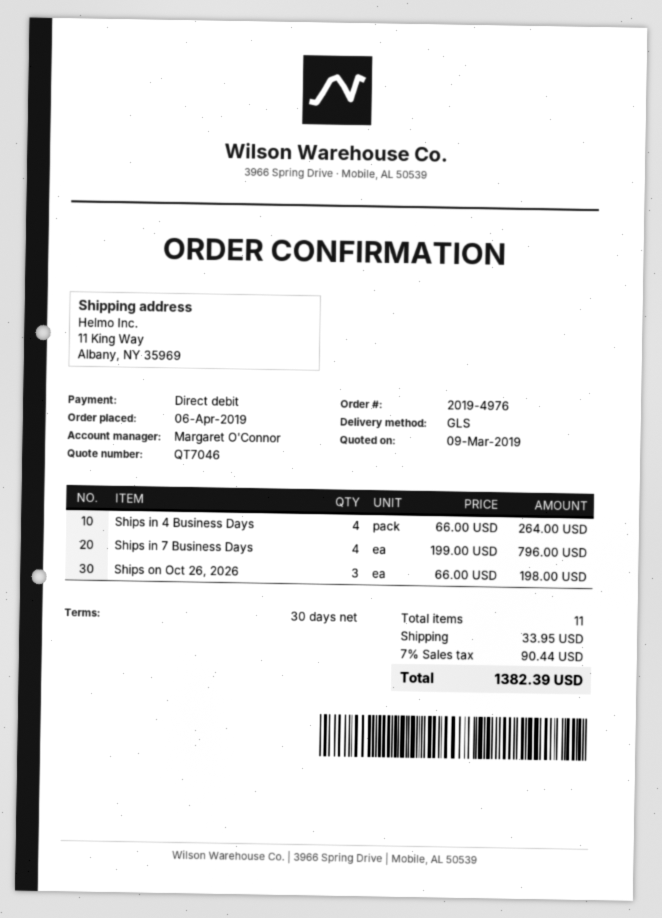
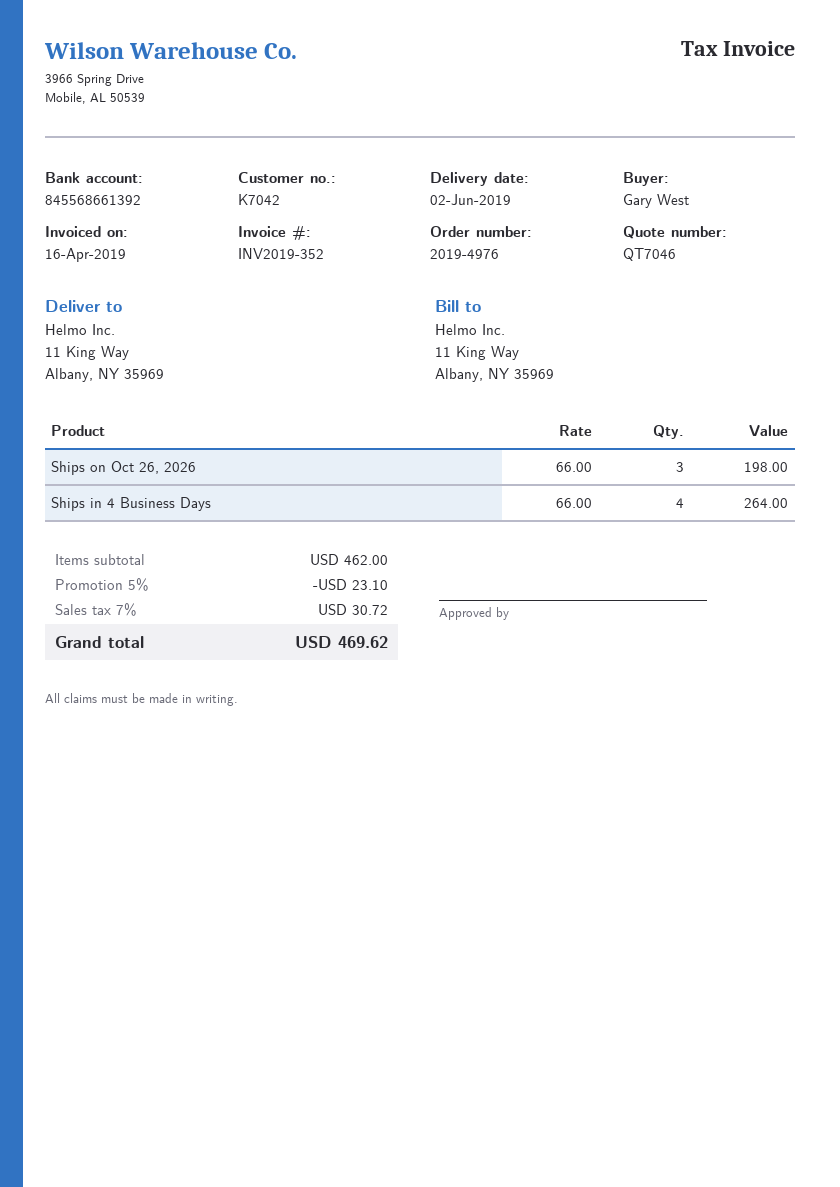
Ships in 7 Business Days: 4 x 199.00 = 796.00 -> none
discount: none -> 5% = 23.10
shipping: 33.95 -> none
tax: 7% = 90.44 -> 7% = 30.72
total: 1382.39 -> 469.62

